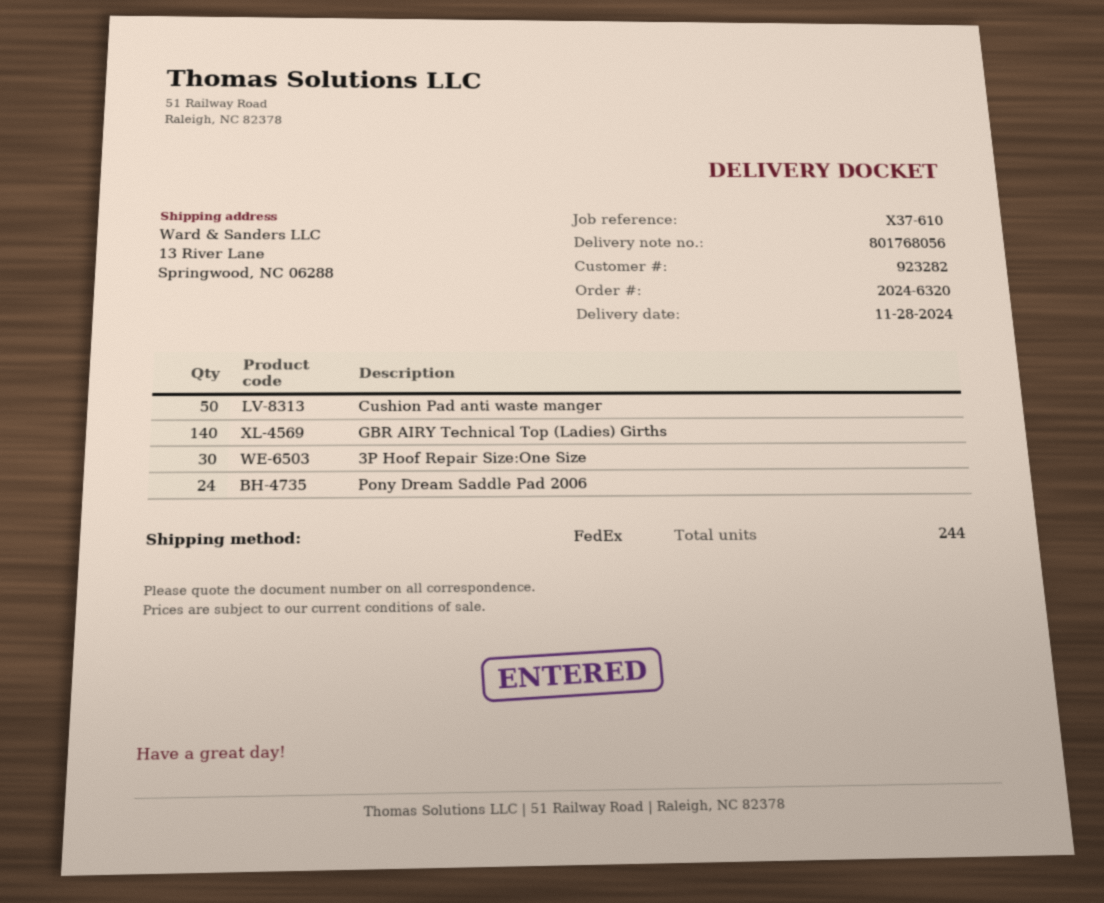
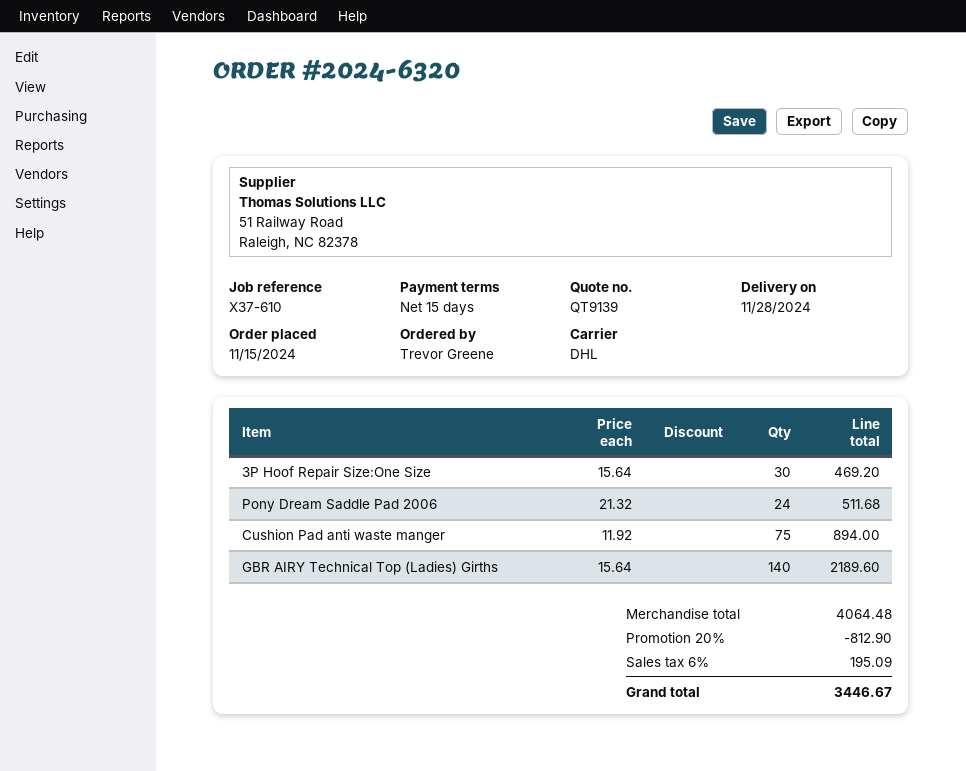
shipping method: FedEx -> DHL
Cushion Pad anti waste manger: 50 -> 75

